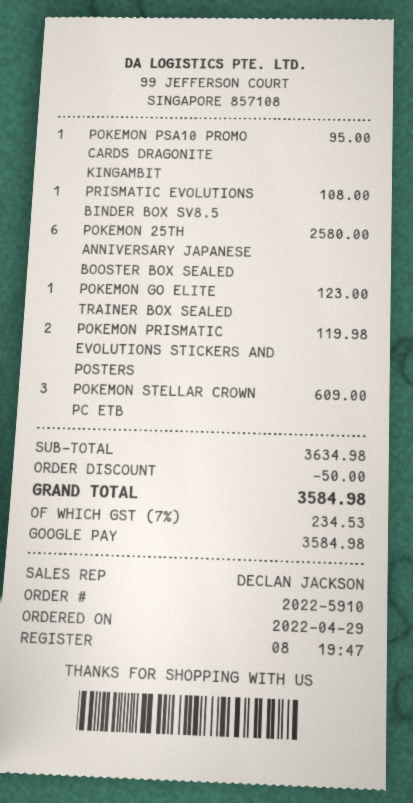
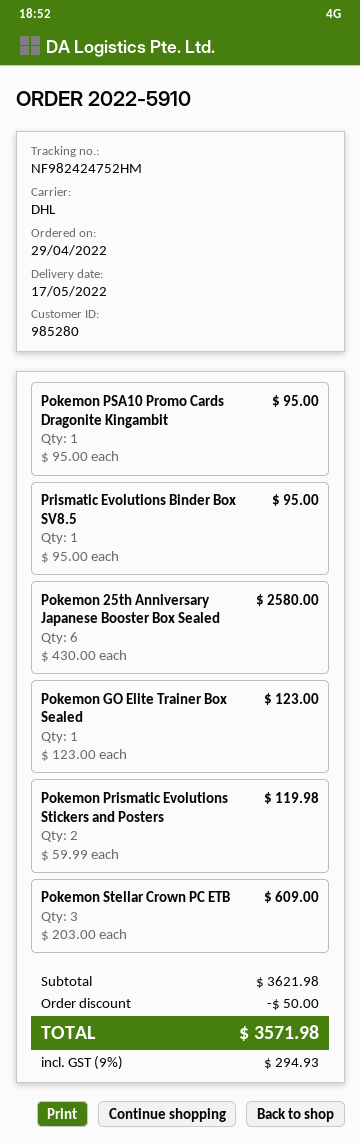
PRISMATIC EVOLUTIONS BINDER BOX SV8.5: 1 for 108.00 -> 1 for 95.00
subtotal: 3634.98 -> 3621.98
tax: 7% = 234.53 -> 9% = 294.93
total: 3584.98 -> 3571.98

